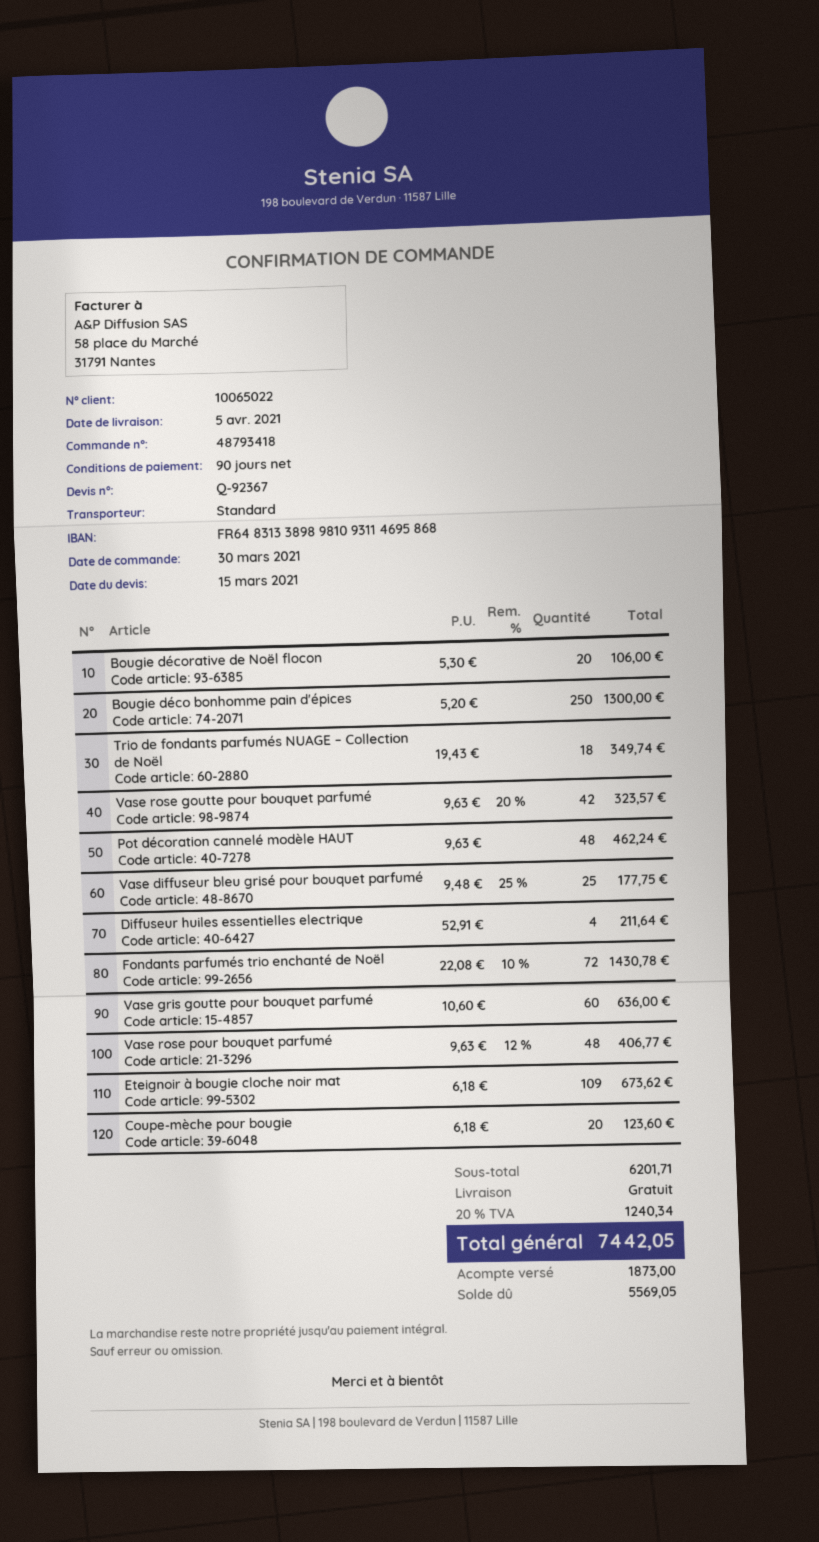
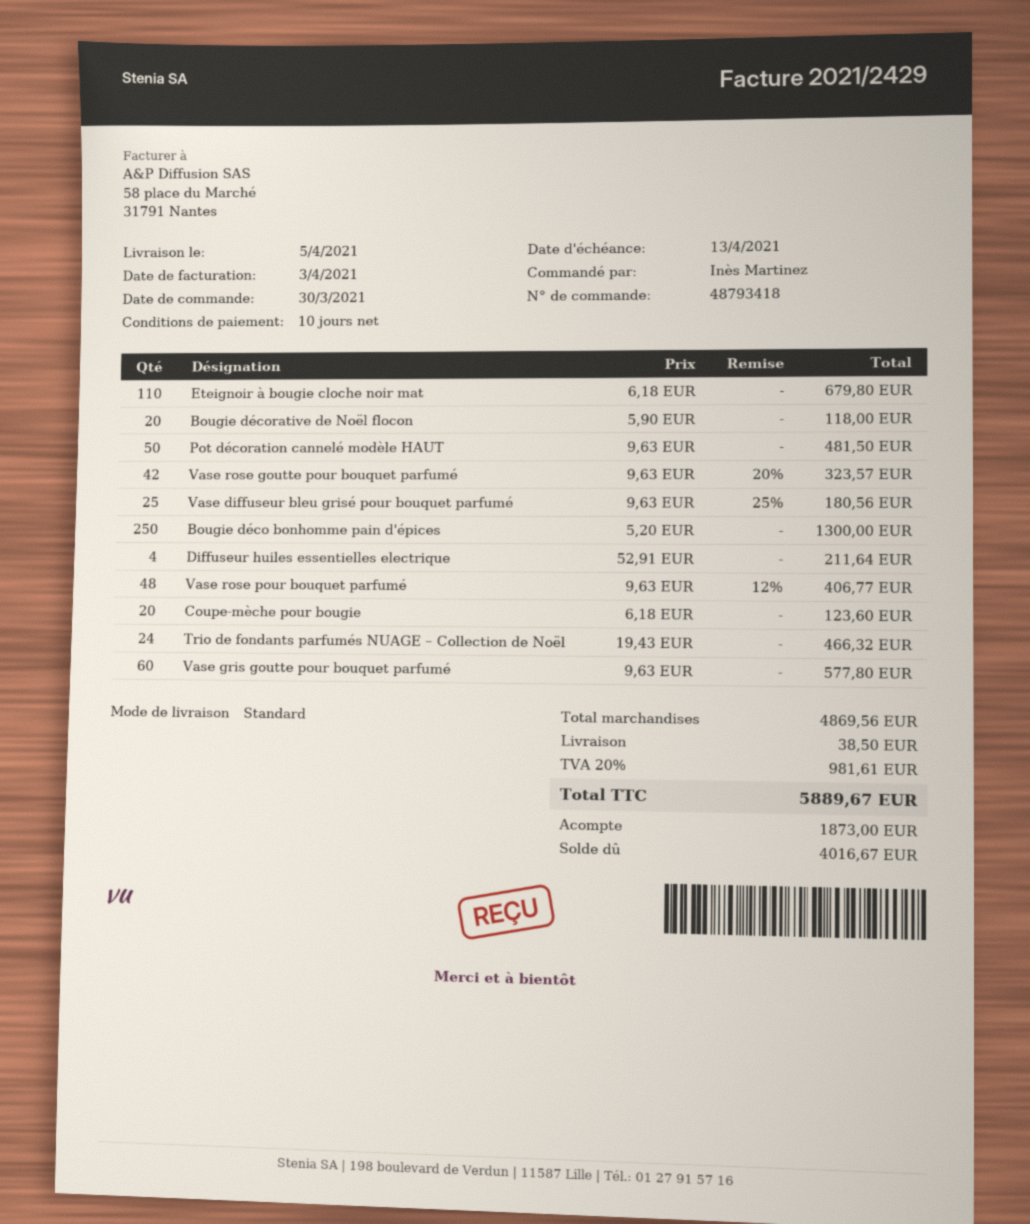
payment terms: 90 days -> 10 days
Bougie décorative de Noël flocon: 20 x 5.30 = 106.00 -> 20 x 5.90 = 118.00
Trio de fondants parfumés NUAGE – Collection de Noël: 18 x 19.43 = 349.74 -> 24 x 19.43 = 466.32
Pot décoration cannelé modèle HAUT: 48 x 9.63 = 462.24 -> 50 x 9.63 = 481.50
Vase diffuseur bleu grisé pour bouquet parfumé: 25 x 9.48 - 25% = 177.75 -> 25 x 9.63 - 25% = 180.56
Fondants parfumés trio enchanté de Noël: 72 x 22.08 - 10% = 1430.78 -> none
Vase gris goutte pour bouquet parfumé: 60 x 10.60 = 636.00 -> 60 x 9.63 = 577.80
Eteignoir à bougie cloche noir mat: 109 x 6.18 = 673.62 -> 110 x 6.18 = 679.80
subtotal: 6201.71 -> 4869.56
shipping: 0.00 -> 38.50
tax: 20% = 1240.34 -> 20% = 981.61
total: 7442.05 -> 5889.67
balance: 5569.05 -> 4016.67

